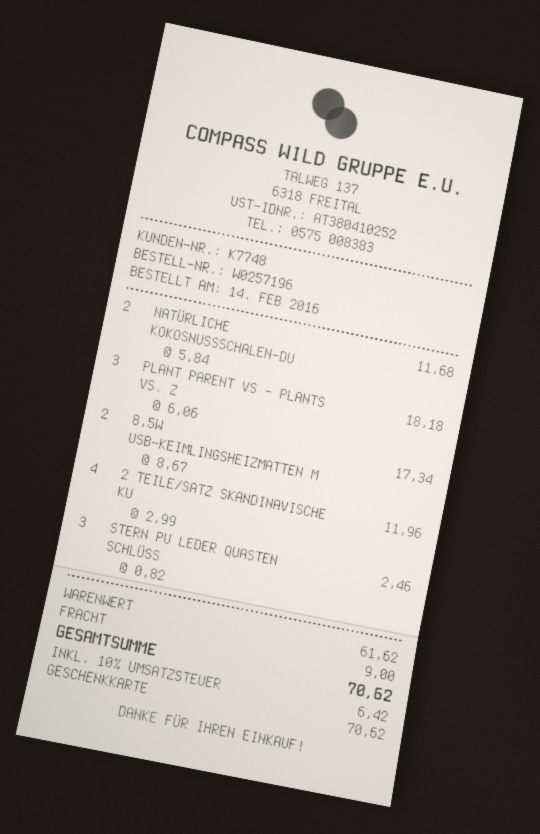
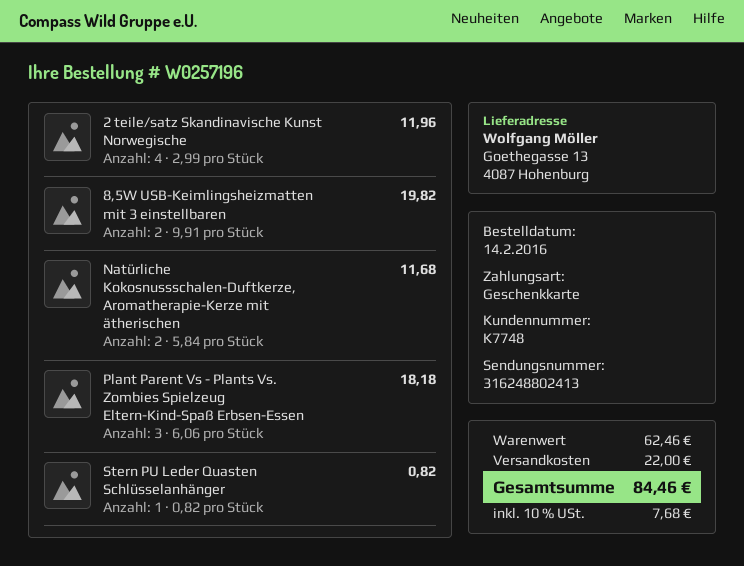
8,5W USB-KEIMLINGSHEIZMATTEN M: 2 x 8.67 = 17.34 -> 2 x 9.91 = 19.82
STERN PU LEDER QUASTEN SCHLÜSS: 3 x 0.82 = 2.46 -> 1 x 0.82 = 0.82
subtotal: 61.62 -> 62.46
shipping: 9.00 -> 22.00
tax: 10% = 6.42 -> 10% = 7.68
total: 70.62 -> 84.46

